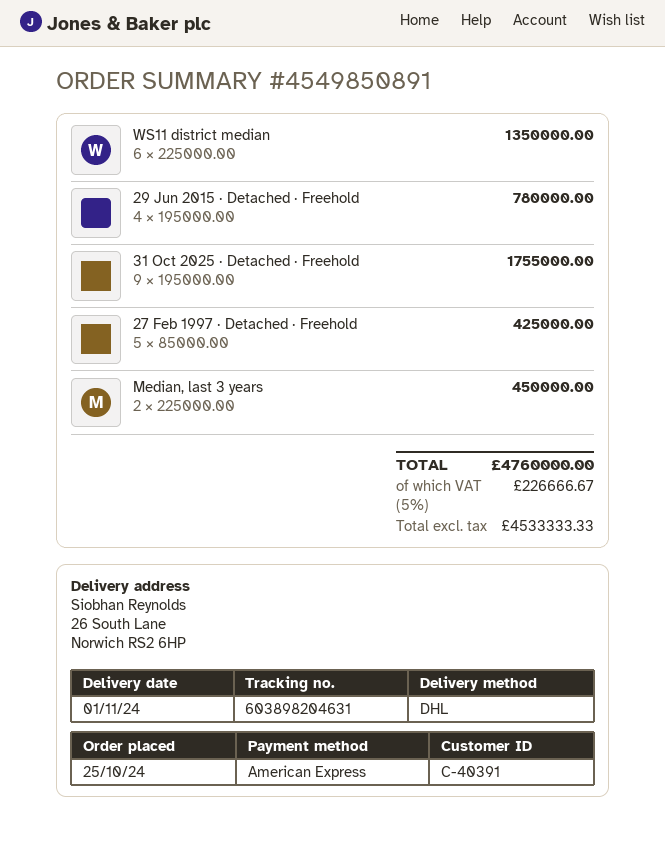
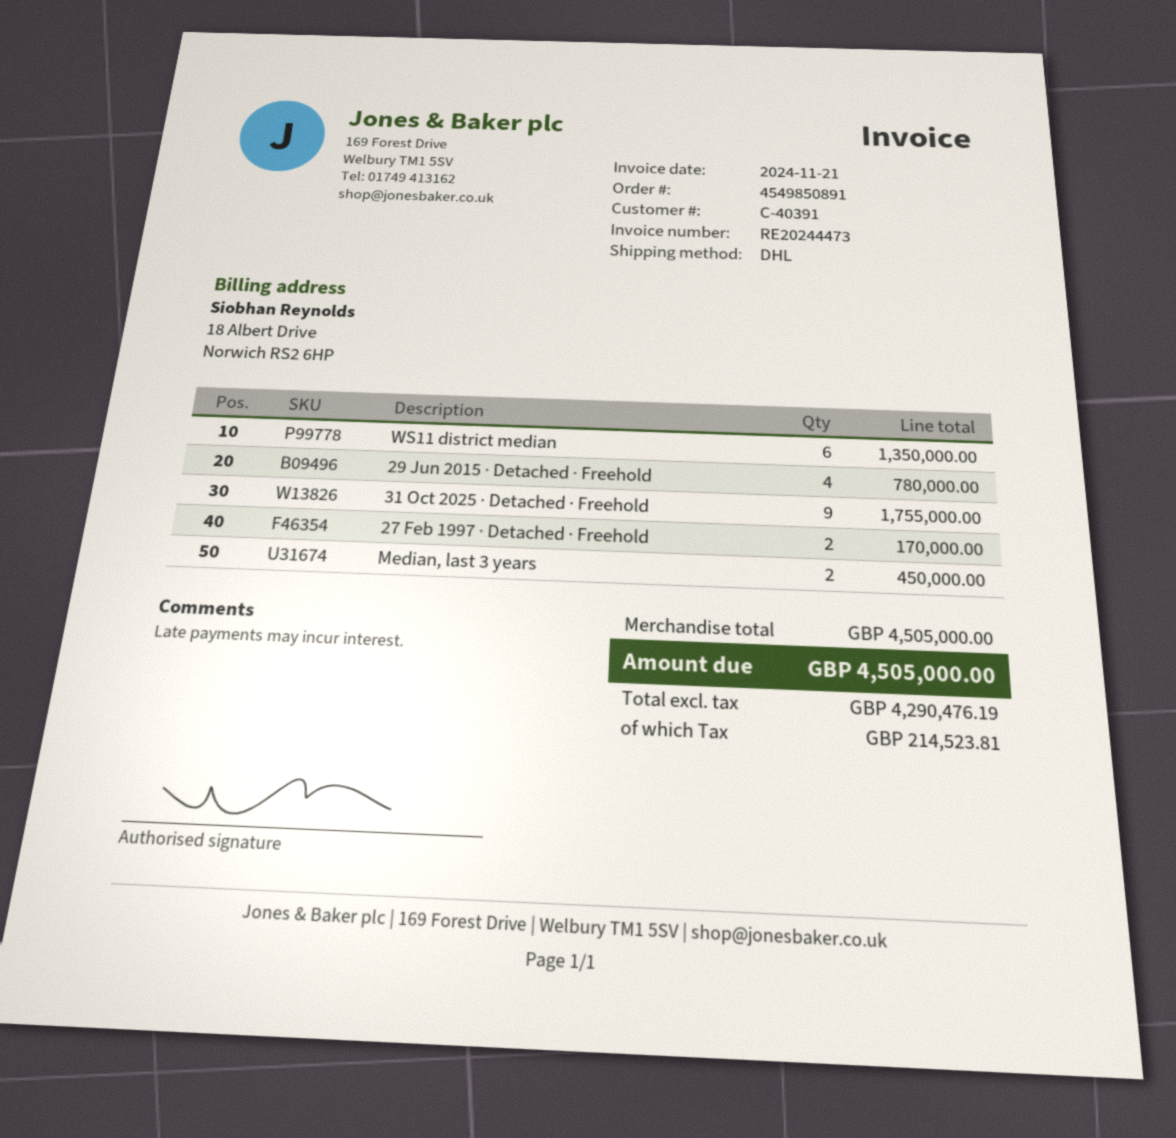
27 Feb 1997 · Detached · Freehold: 5 for 425000.00 -> 2 for 170000.00
net: 4533333.33 -> 4290476.19
tax: 226666.67 -> 214523.81
total: 4760000.00 -> 4505000.00

